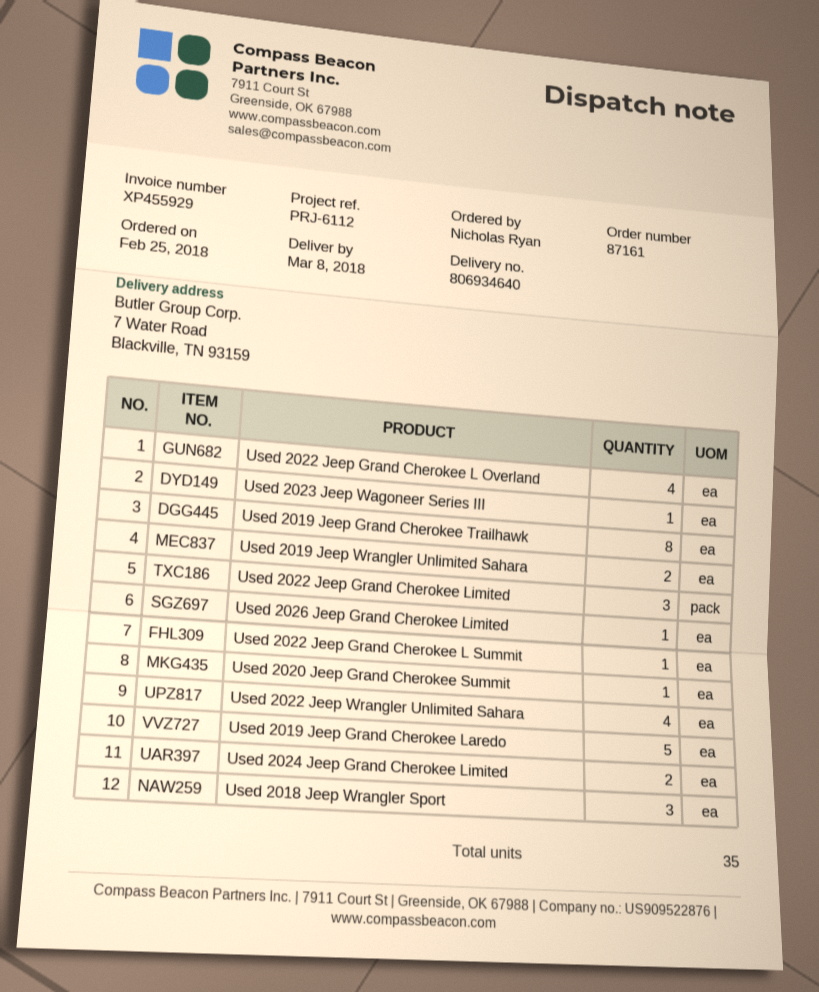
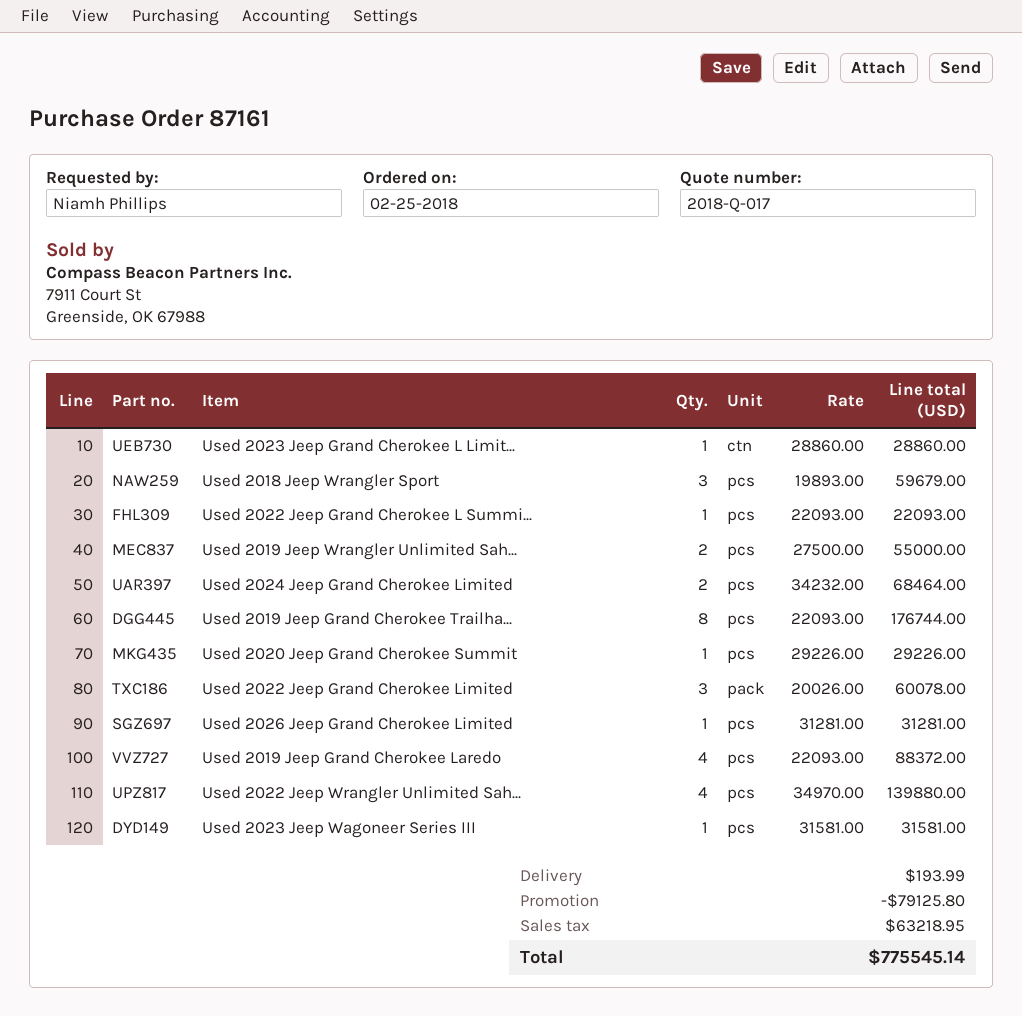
ordered by: Nicholas Ryan -> Niamh Phillips
Used 2022 Jeep Grand Cherokee L Overland: 4 -> none
Used 2019 Jeep Grand Cherokee Laredo: 5 -> 4
Used 2023 Jeep Grand Cherokee L Limit...: none -> 1

